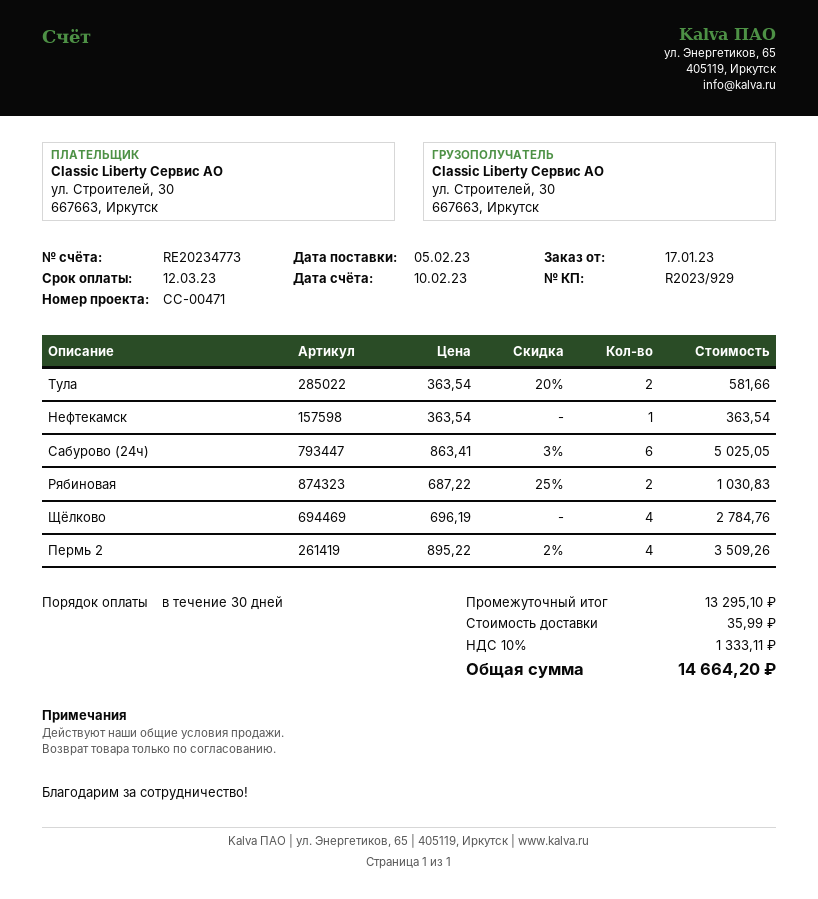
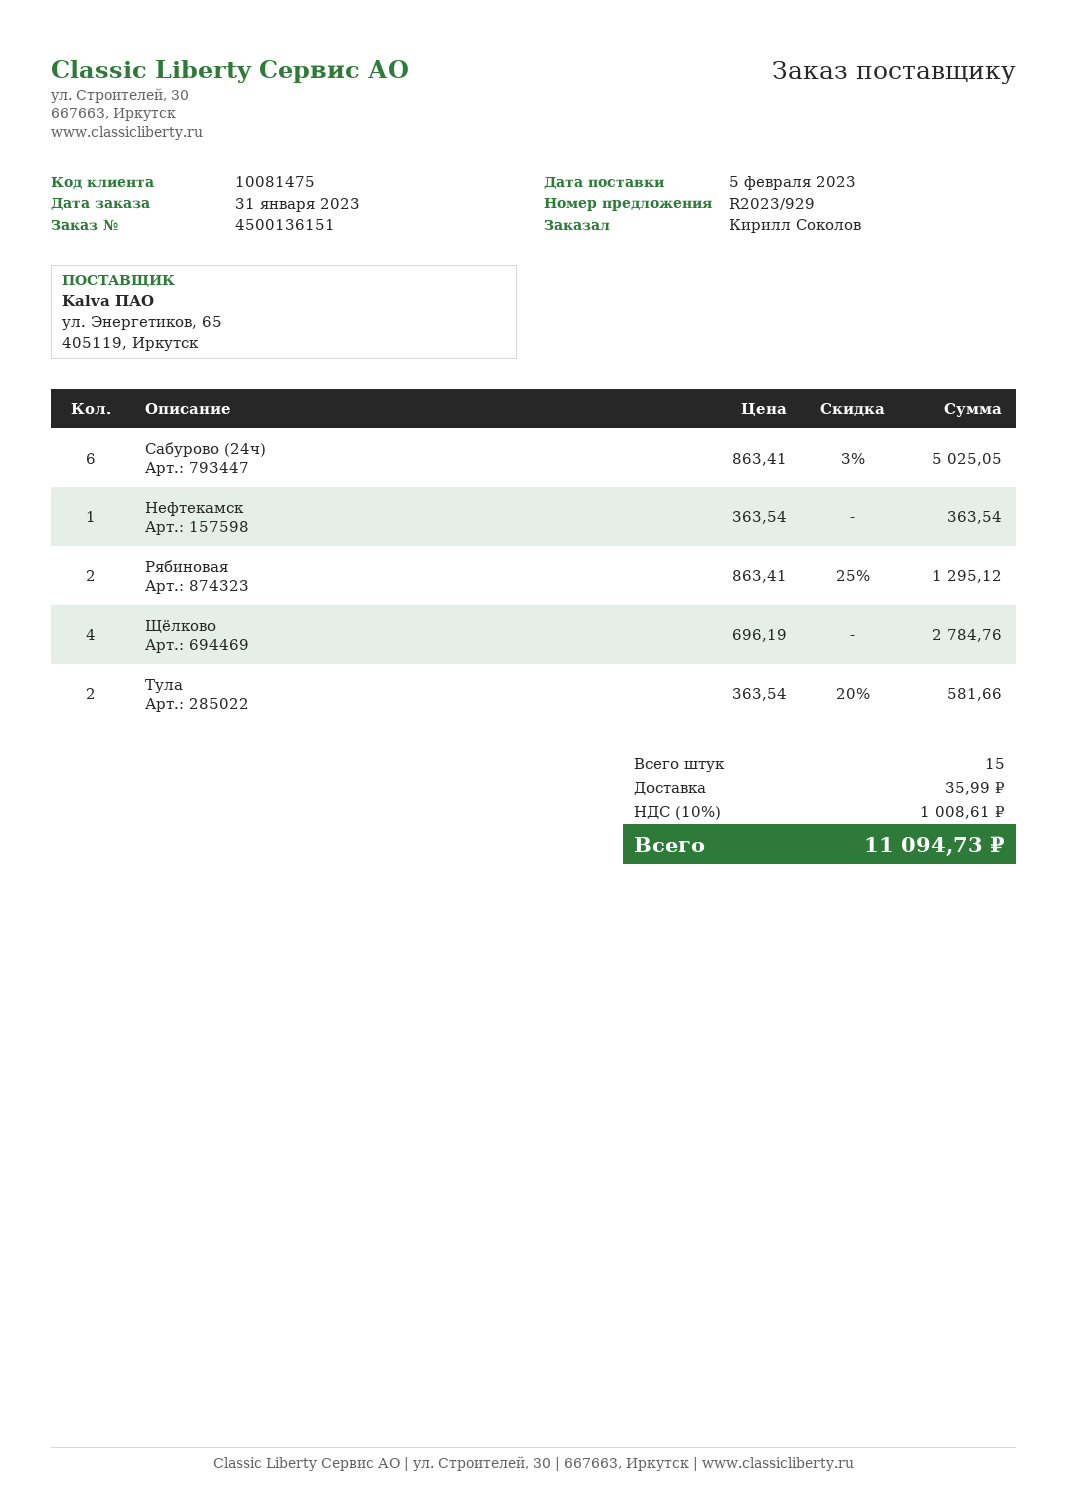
order date: 2023-01-17 -> 2023-01-31
Рябиновая: 2 x 687.22 - 25% = 1030.83 -> 2 x 863.41 - 25% = 1295.12
Пермь 2: 4 x 895.22 - 2% = 3509.26 -> none
tax: 10% = 1333.11 -> 10% = 1008.61
total: 14664.20 -> 11094.73

